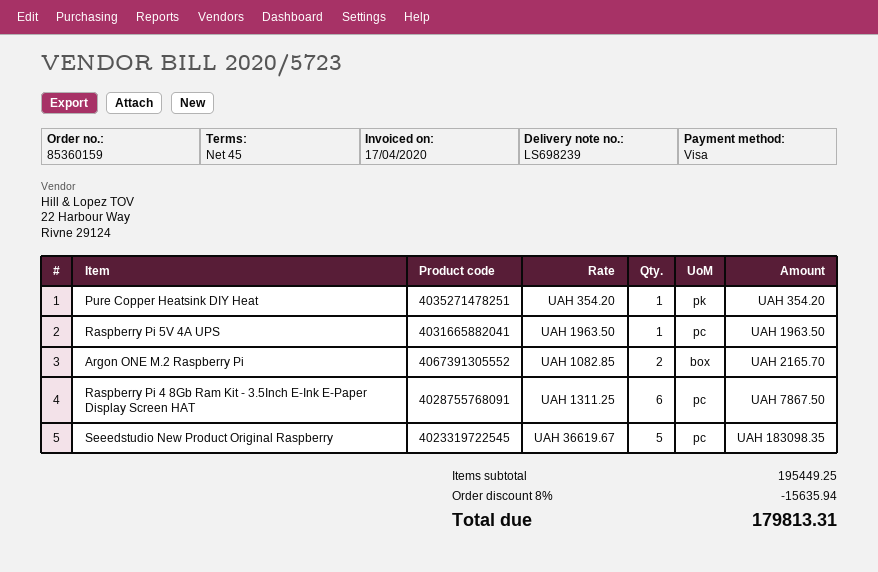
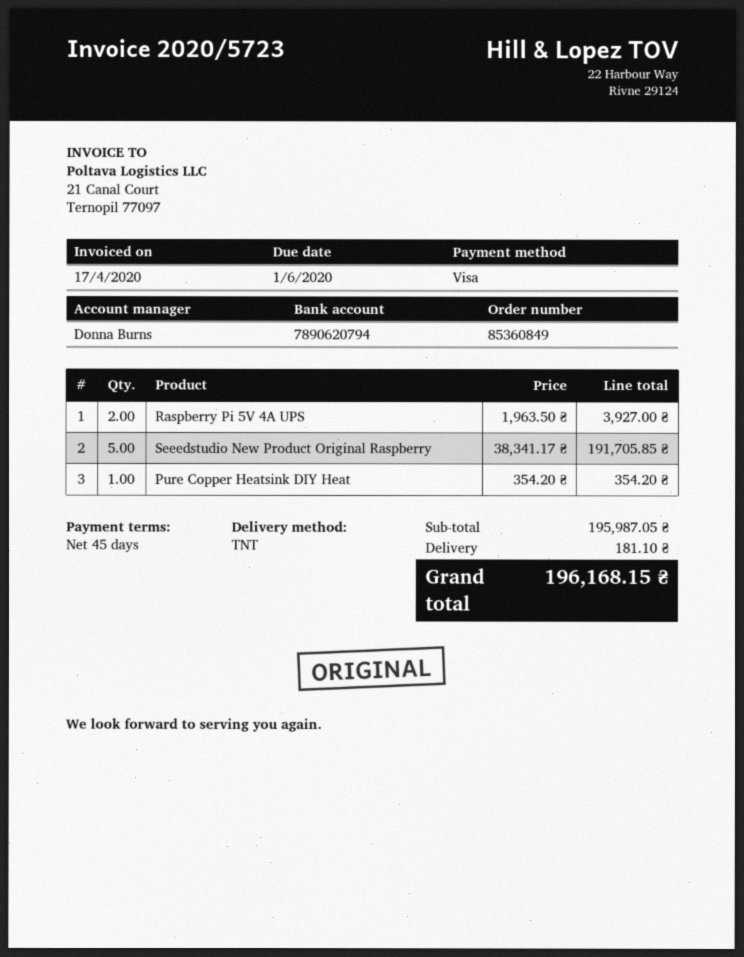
order number: 85360159 -> 85360849
Raspberry Pi 5V 4A UPS: 1 x 1963.50 = 1963.50 -> 2 x 1963.50 = 3927.00
Argon ONE M.2 Raspberry Pi: 2 x 1082.85 = 2165.70 -> none
Raspberry Pi 4 8Gb Ram Kit - 3.5Inch E-Ink E-Paper Display Screen HAT: 6 x 1311.25 = 7867.50 -> none
Seeedstudio New Product Original Raspberry: 5 x 36619.67 = 183098.35 -> 5 x 38341.17 = 191705.85
subtotal: 195449.25 -> 195987.05
discount: 8% = 15635.94 -> none
shipping: none -> 181.10
total: 179813.31 -> 196168.15

